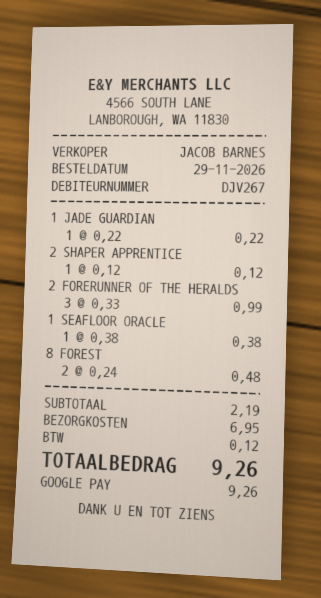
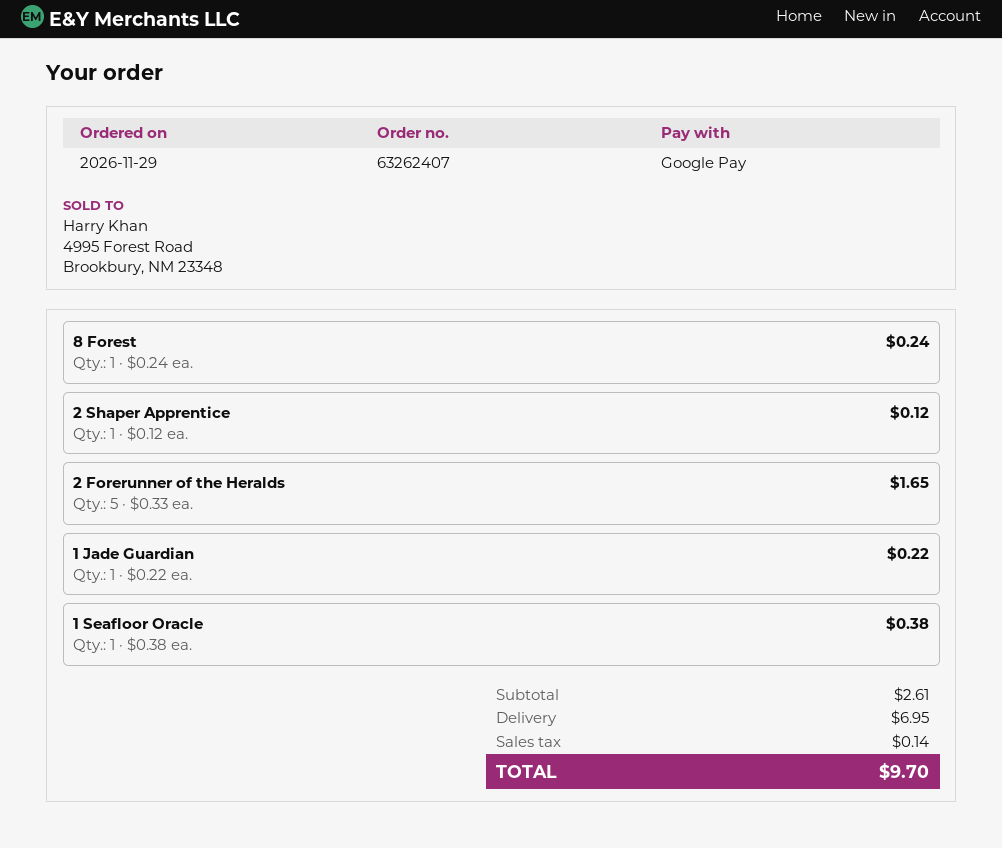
2 FORERUNNER OF THE HERALDS: 3 x 0.33 = 0.99 -> 5 x 0.33 = 1.65
8 FOREST: 2 x 0.24 = 0.48 -> 1 x 0.24 = 0.24
subtotal: 2.19 -> 2.61
tax: 0.12 -> 0.14
total: 9.26 -> 9.70

